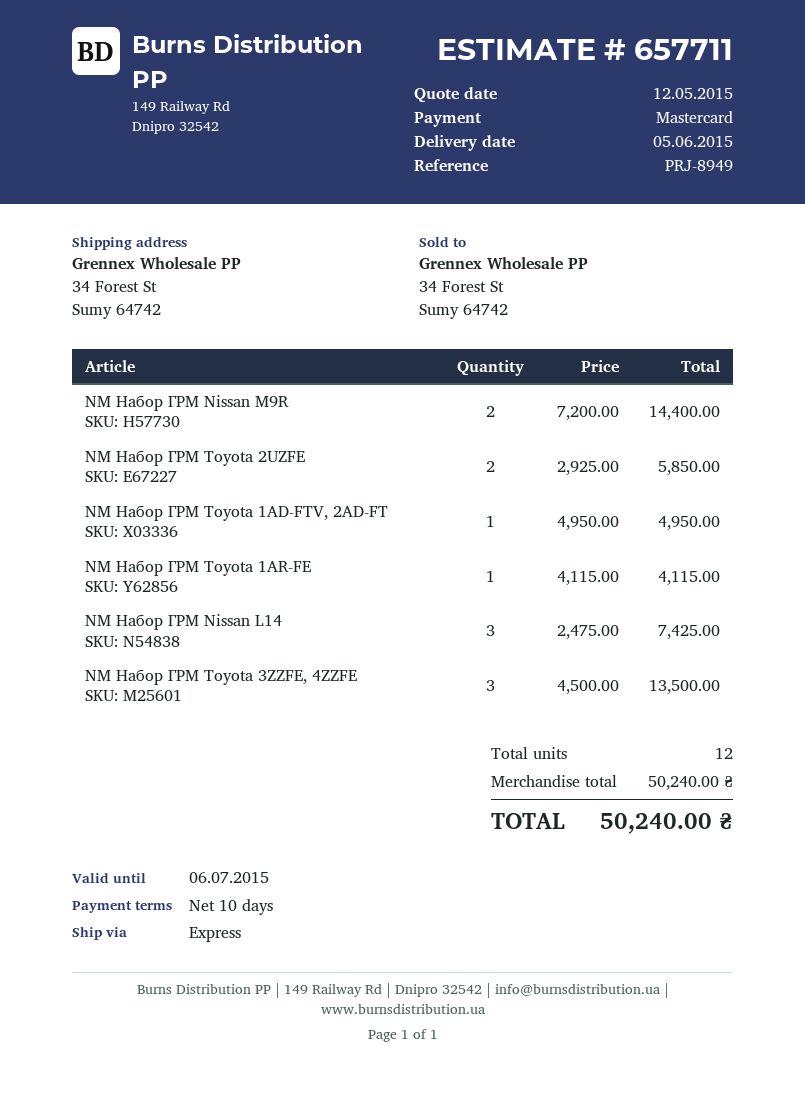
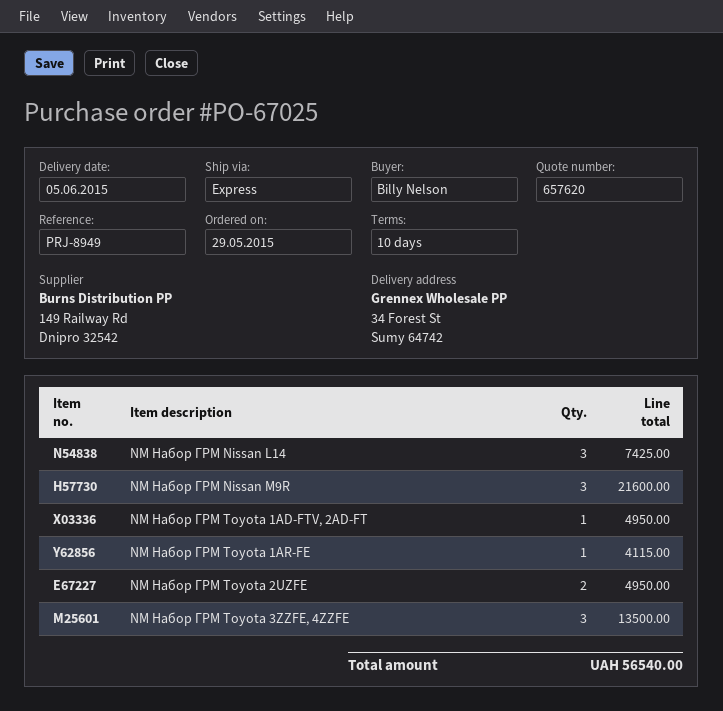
quote number: 657711 -> 657620
NM Набор ГРМ Nissan M9R: 2 for 14400.00 -> 3 for 21600.00
NM Набор ГРМ Toyota 2UZFE: 2 for 5850.00 -> 2 for 4950.00
total: 50240.00 -> 56540.00

